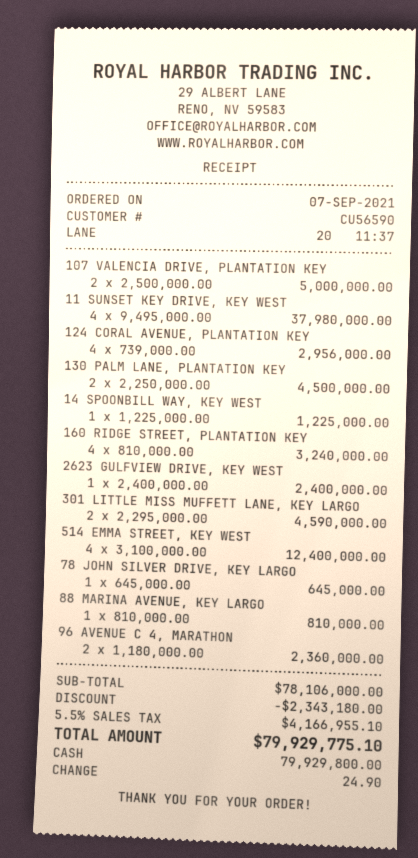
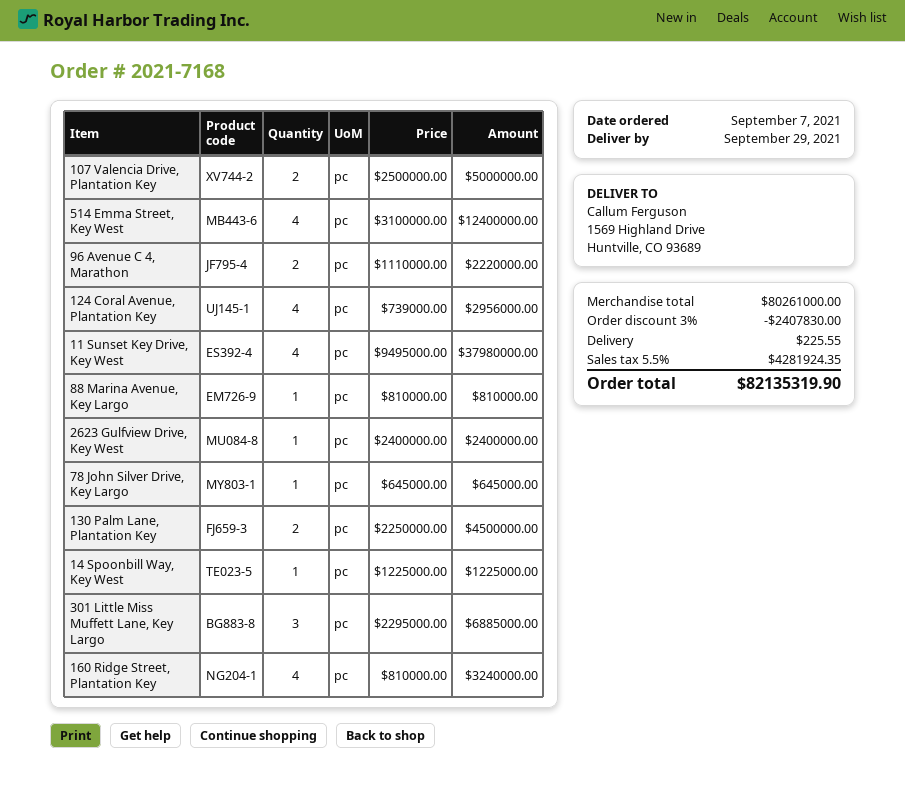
301 LITTLE MISS MUFFETT LANE, KEY LARGO: 2 x 2295000.00 = 4590000.00 -> 3 x 2295000.00 = 6885000.00
96 AVENUE C 4, MARATHON: 2 x 1180000.00 = 2360000.00 -> 2 x 1110000.00 = 2220000.00
subtotal: 78106000.00 -> 80261000.00
discount: 2343180.00 -> 2407830.00
shipping: none -> 225.55
tax: 5.5% = 4166955.10 -> 5.5% = 4281924.35
total: 79929775.10 -> 82135319.90

